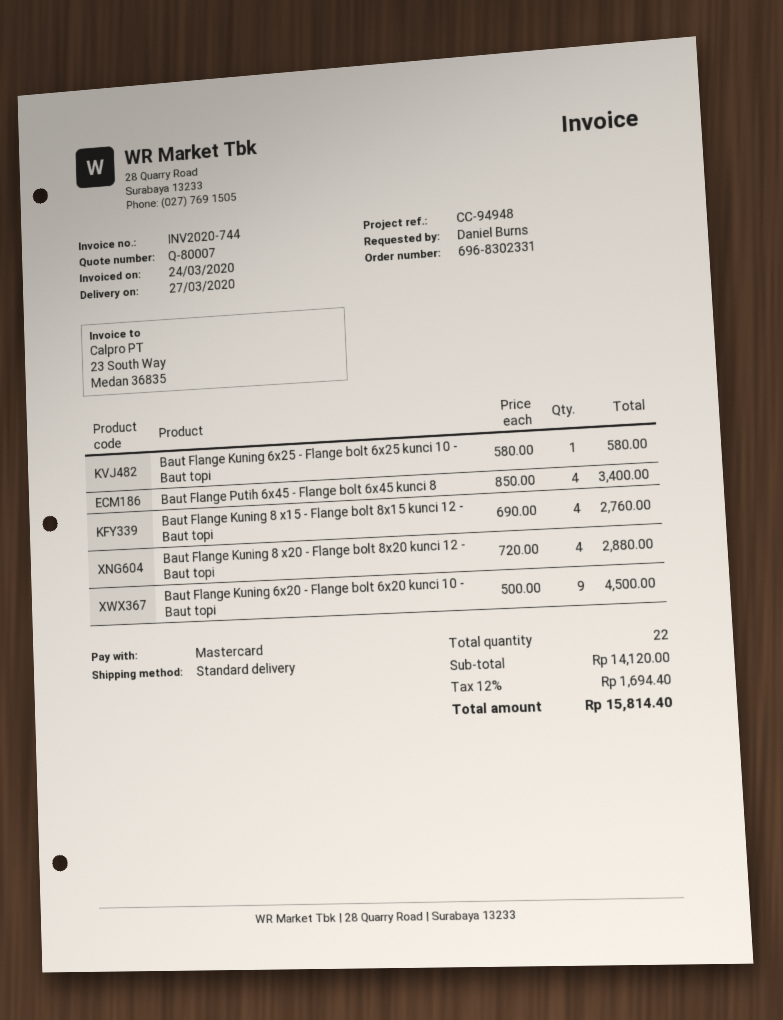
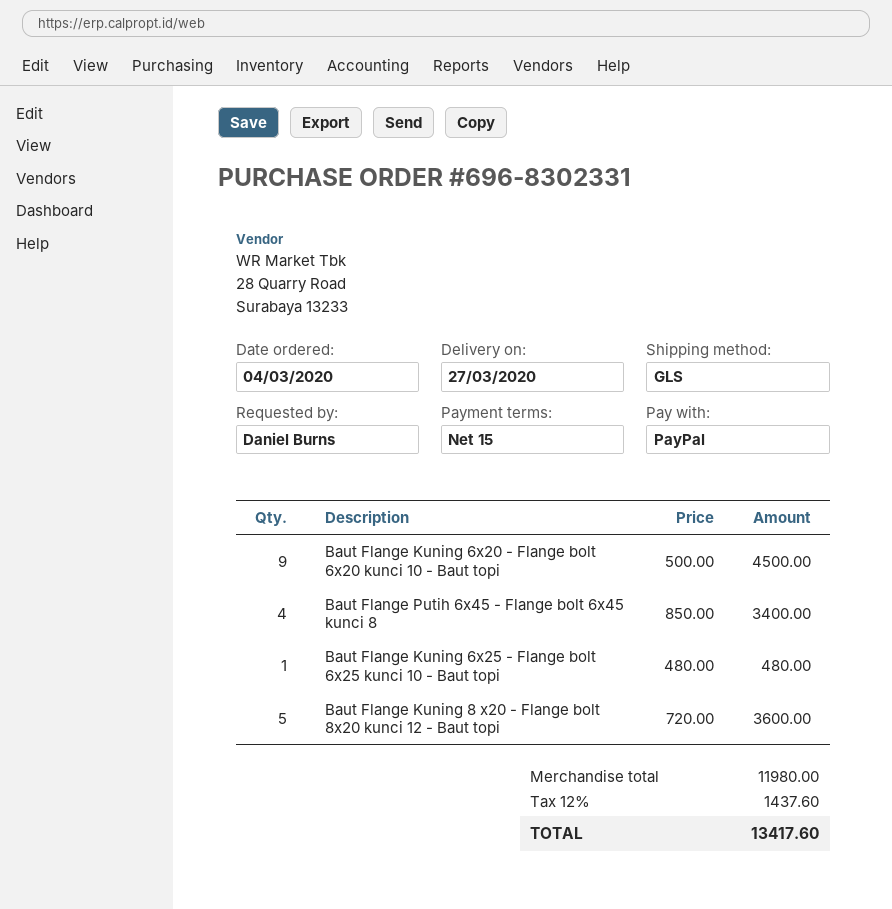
payment method: Mastercard -> PayPal
shipping method: standard -> GLS
Baut Flange Kuning 6x25 - Flange bolt 6x25 kunci 10 - Baut topi: 1 x 580.00 = 580.00 -> 1 x 480.00 = 480.00
Baut Flange Kuning 8 x15 - Flange bolt 8x15 kunci 12 - Baut topi: 4 x 690.00 = 2760.00 -> none
Baut Flange Kuning 8 x20 - Flange bolt 8x20 kunci 12 - Baut topi: 4 x 720.00 = 2880.00 -> 5 x 720.00 = 3600.00
subtotal: 14120.00 -> 11980.00
tax: 12% = 1694.40 -> 12% = 1437.60
total: 15814.40 -> 13417.60

